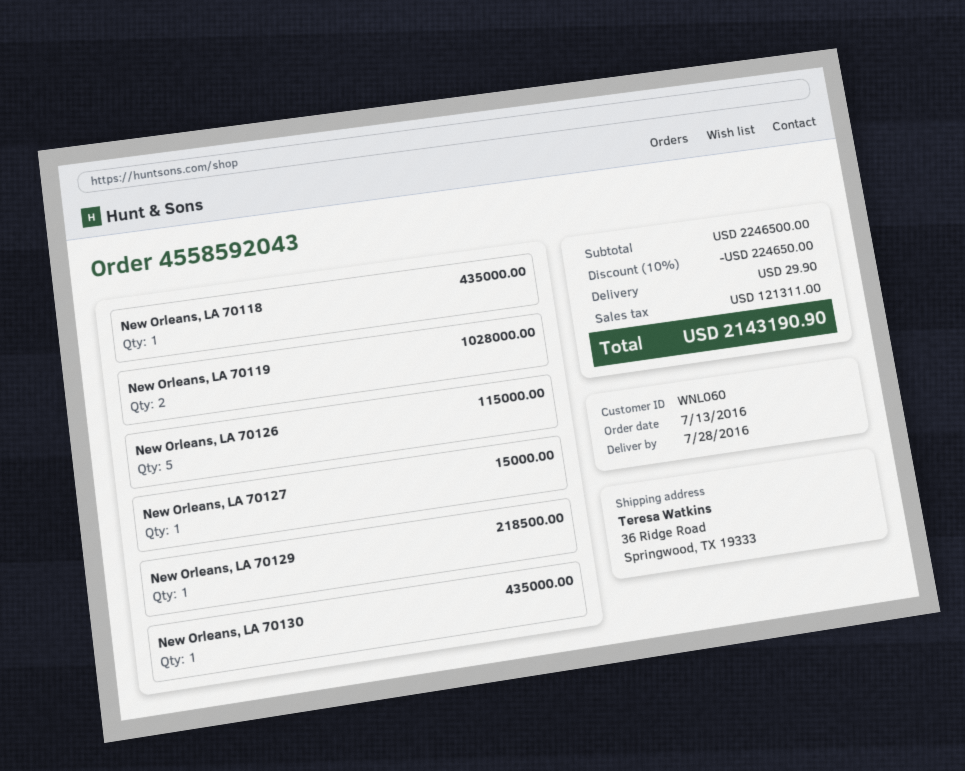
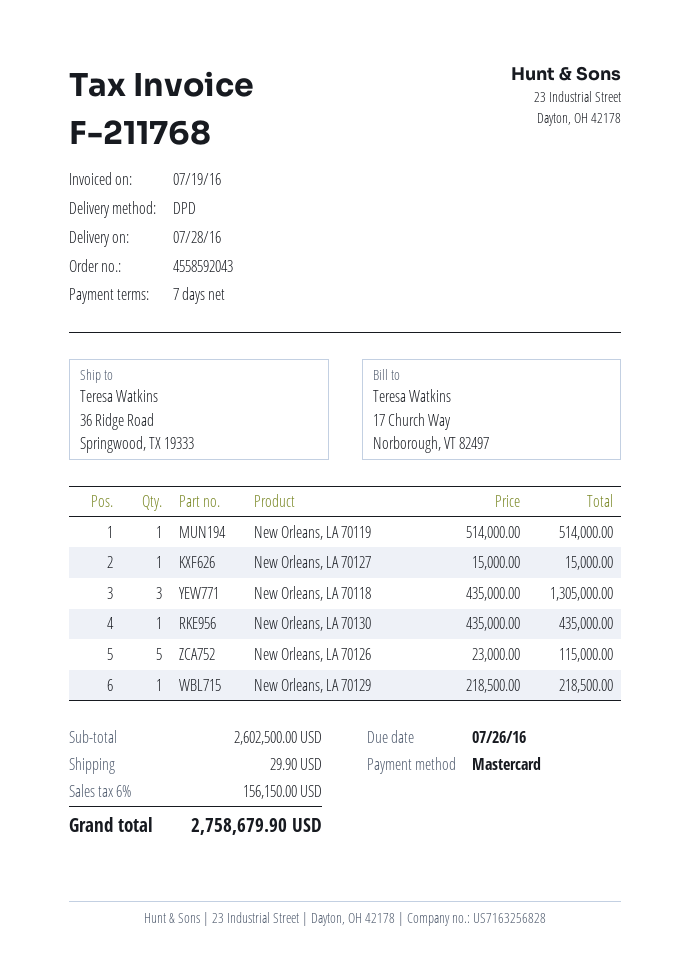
New Orleans, LA 70118: 1 for 435000.00 -> 3 for 1305000.00
New Orleans, LA 70119: 2 for 1028000.00 -> 1 for 514000.00
subtotal: 2246500.00 -> 2602500.00
discount: 10% = 224650.00 -> none
tax: 121311.00 -> 156150.00
total: 2143190.90 -> 2758679.90

